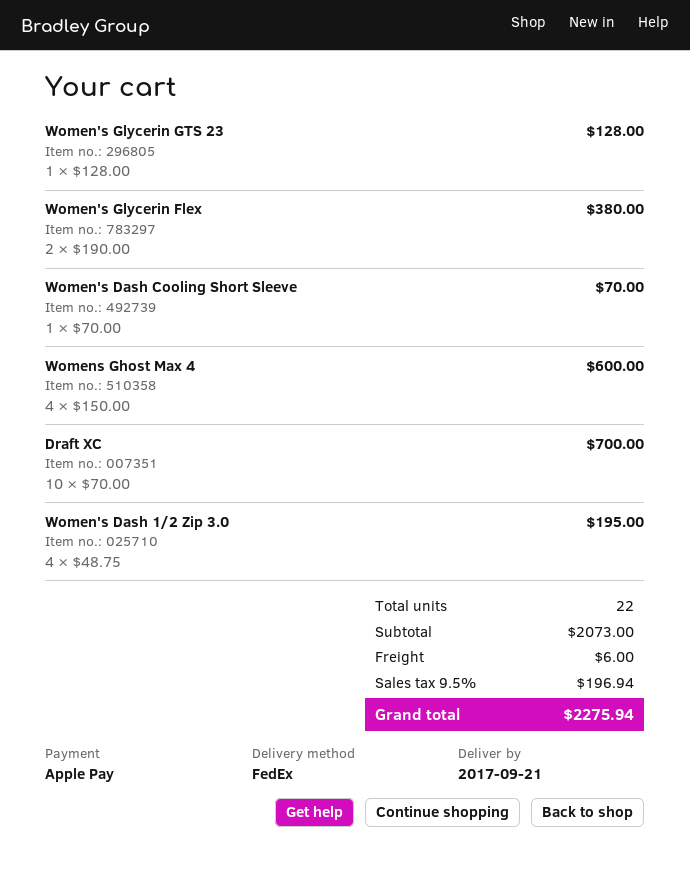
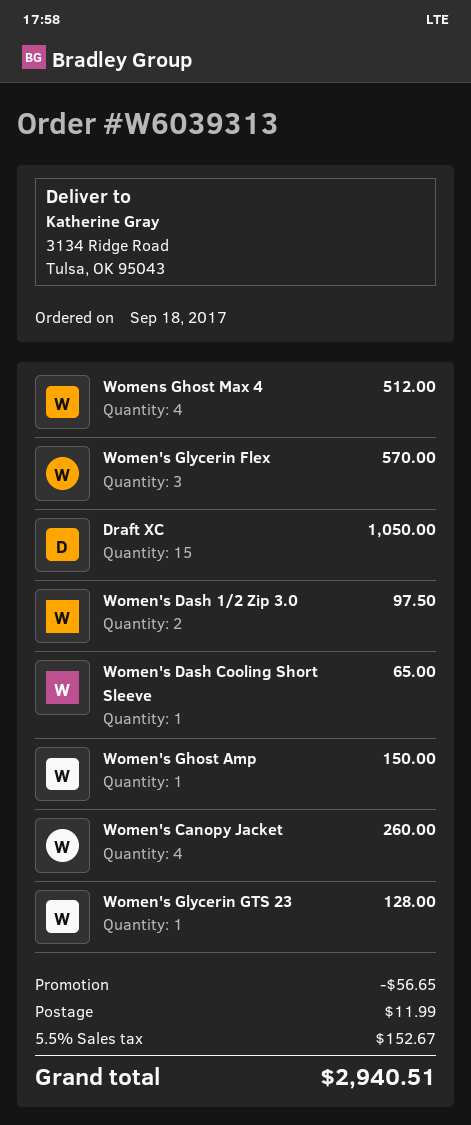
Women's Glycerin Flex: 2 for 380.00 -> 3 for 570.00
Women's Dash Cooling Short Sleeve: 1 for 70.00 -> 1 for 65.00
Womens Ghost Max 4: 4 for 600.00 -> 4 for 512.00
Draft XC: 10 for 700.00 -> 15 for 1050.00
Women's Dash 1/2 Zip 3.0: 4 for 195.00 -> 2 for 97.50
Women's Ghost Amp: none -> 1 for 150.00
Women's Canopy Jacket: none -> 4 for 260.00
discount: none -> 56.65
shipping: 6.00 -> 11.99
tax: 9.5% = 196.94 -> 5.5% = 152.67
total: 2275.94 -> 2940.51

